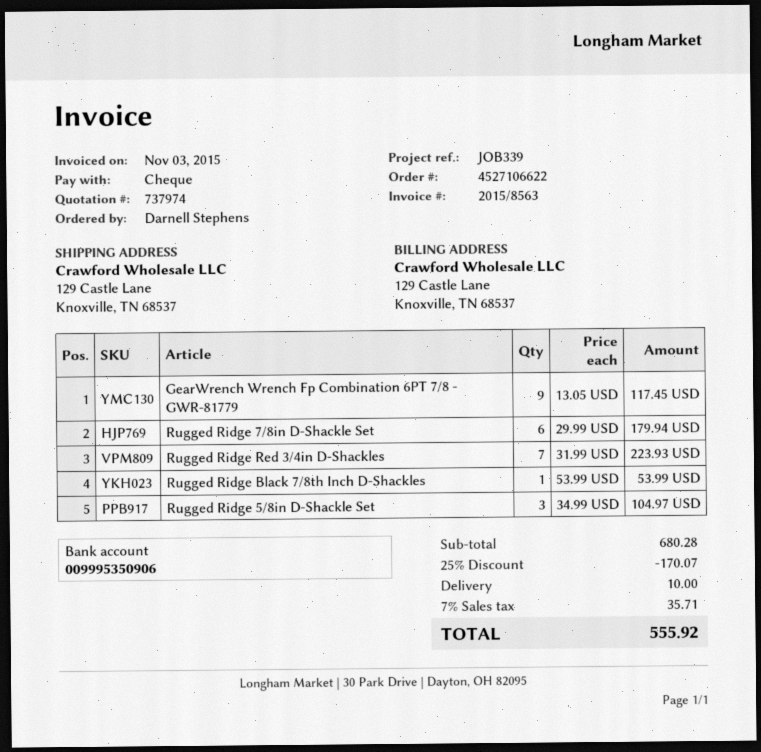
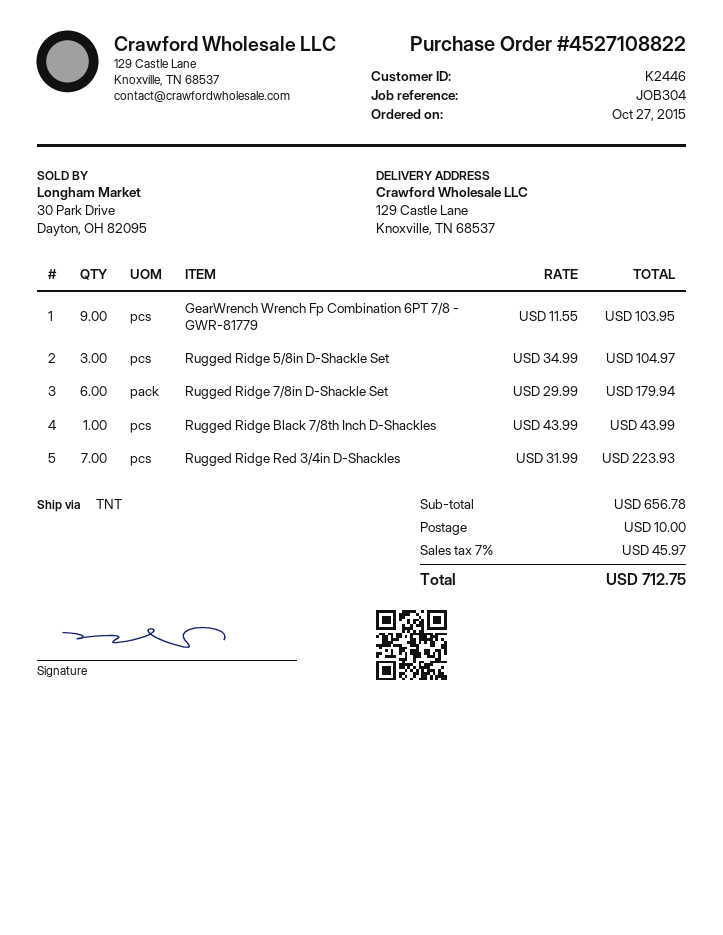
order number: 4527106622 -> 4527108822
reference: JOB339 -> JOB304
GearWrench Wrench Fp Combination 6PT 7/8 - GWR-81779: 9 x 13.05 = 117.45 -> 9 x 11.55 = 103.95
Rugged Ridge Black 7/8th Inch D-Shackles: 1 x 53.99 = 53.99 -> 1 x 43.99 = 43.99
subtotal: 680.28 -> 656.78
discount: 25% = 170.07 -> none
tax: 7% = 35.71 -> 7% = 45.97
total: 555.92 -> 712.75

